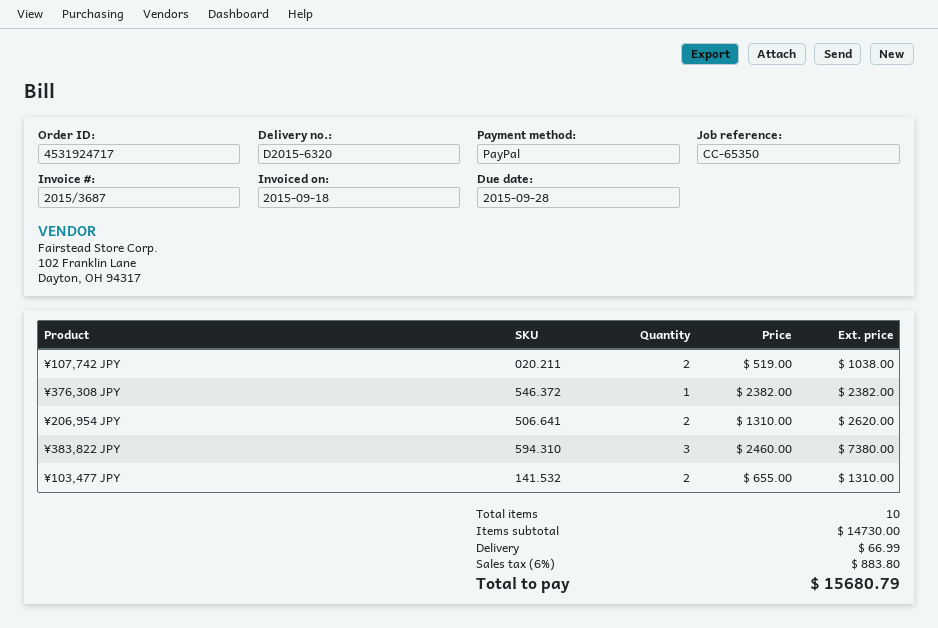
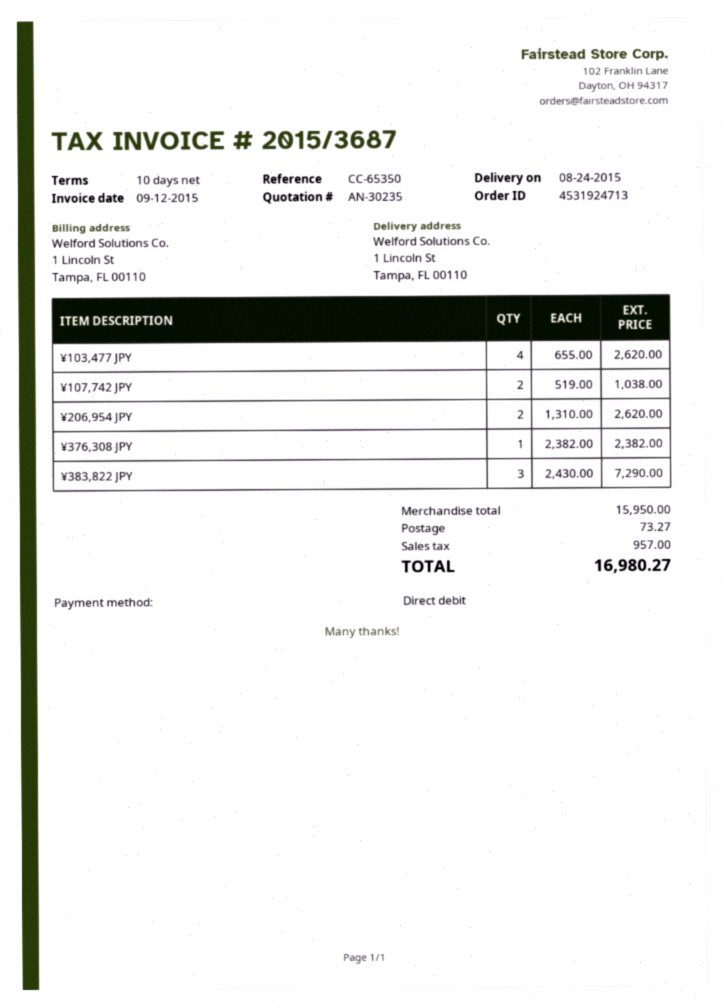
order number: 4531924717 -> 4531924713
invoice date: 2015-09-18 -> 2015-09-12
payment method: PayPal -> direct debit
¥383,822 JPY: 3 x 2460.00 = 7380.00 -> 3 x 2430.00 = 7290.00
¥103,477 JPY: 2 x 655.00 = 1310.00 -> 4 x 655.00 = 2620.00
subtotal: 14730.00 -> 15950.00
shipping: 66.99 -> 73.27
tax: 883.80 -> 957.00
total: 15680.79 -> 16980.27

